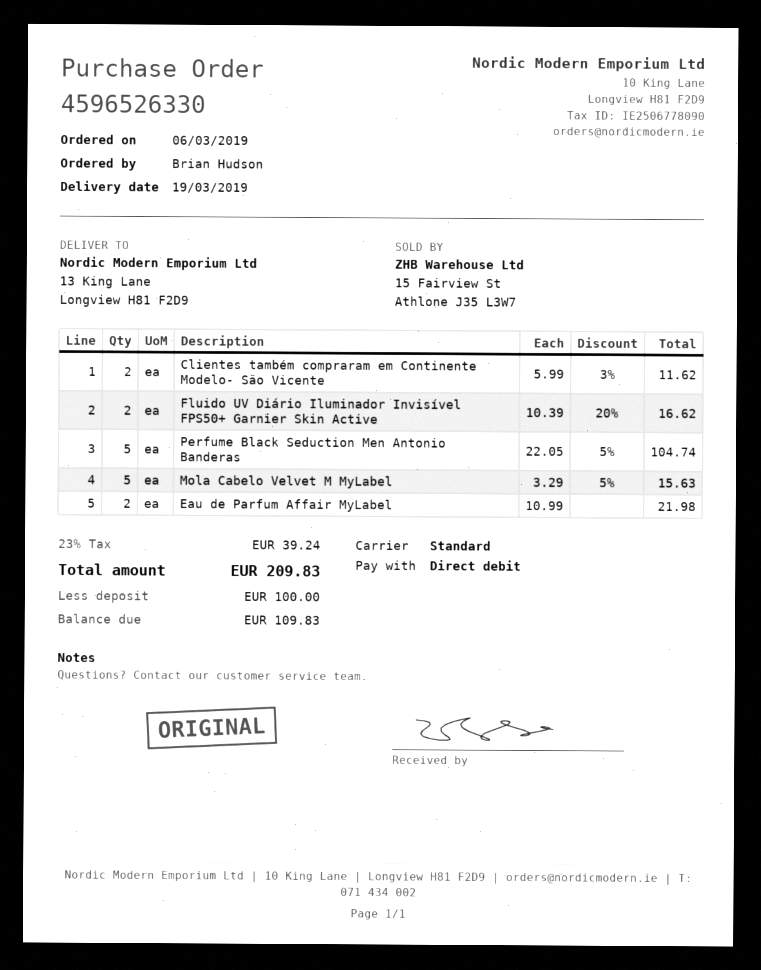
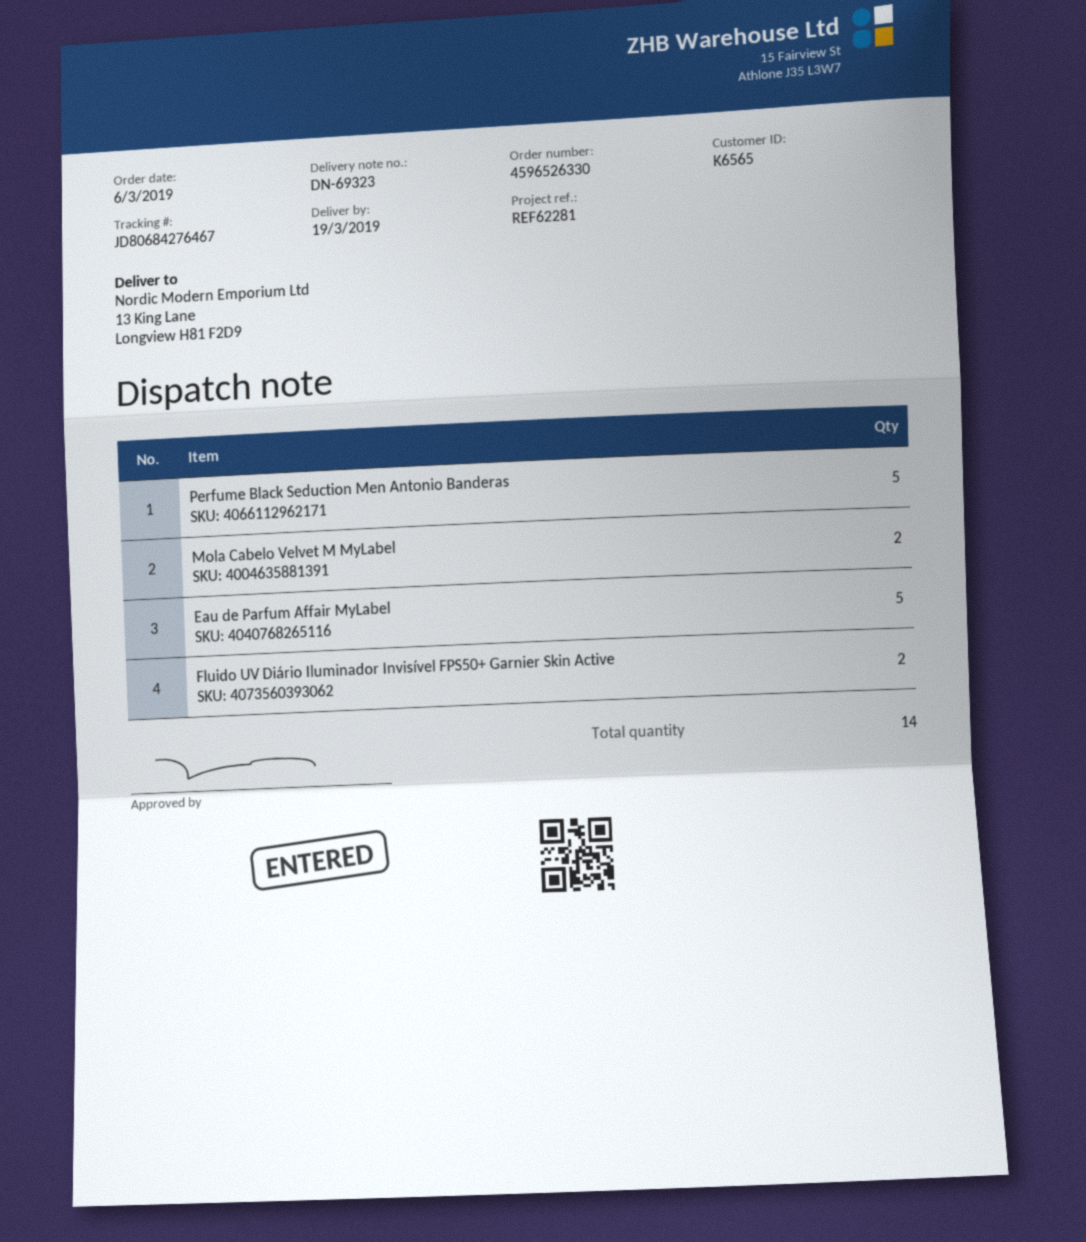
Clientes também compraram em Continente Modelo- São Vicente: 2 -> none
Mola Cabelo Velvet M MyLabel: 5 -> 2
Eau de Parfum Affair MyLabel: 2 -> 5

